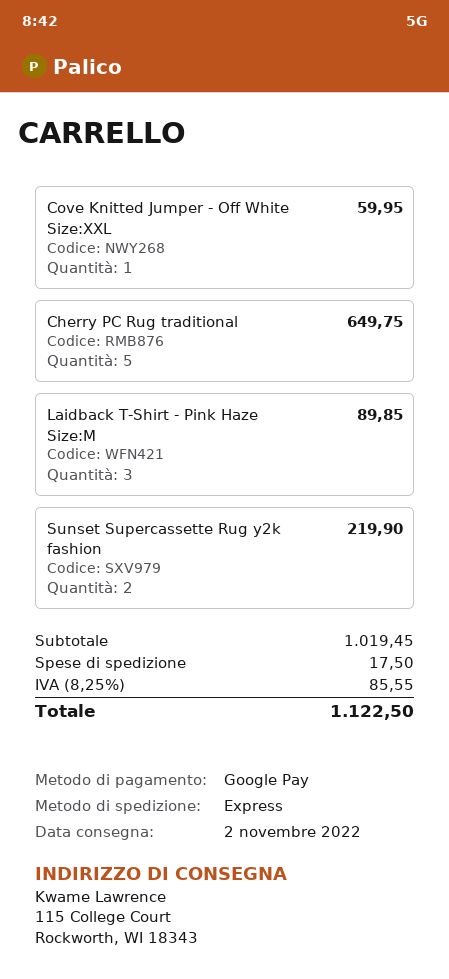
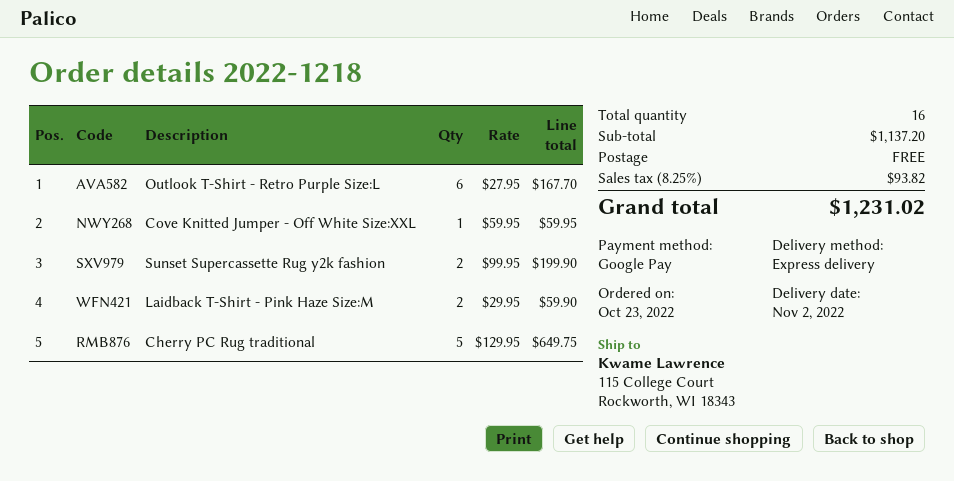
Laidback T-Shirt - Pink Haze Size:M: 3 for 89.85 -> 2 for 59.90
Sunset Supercassette Rug y2k fashion: 2 for 219.90 -> 2 for 199.90
Outlook T-Shirt - Retro Purple Size:L: none -> 6 for 167.70
subtotal: 1019.45 -> 1137.20
shipping: 17.50 -> 0.00
tax: 8.25% = 85.55 -> 8.25% = 93.82
total: 1122.50 -> 1231.02

